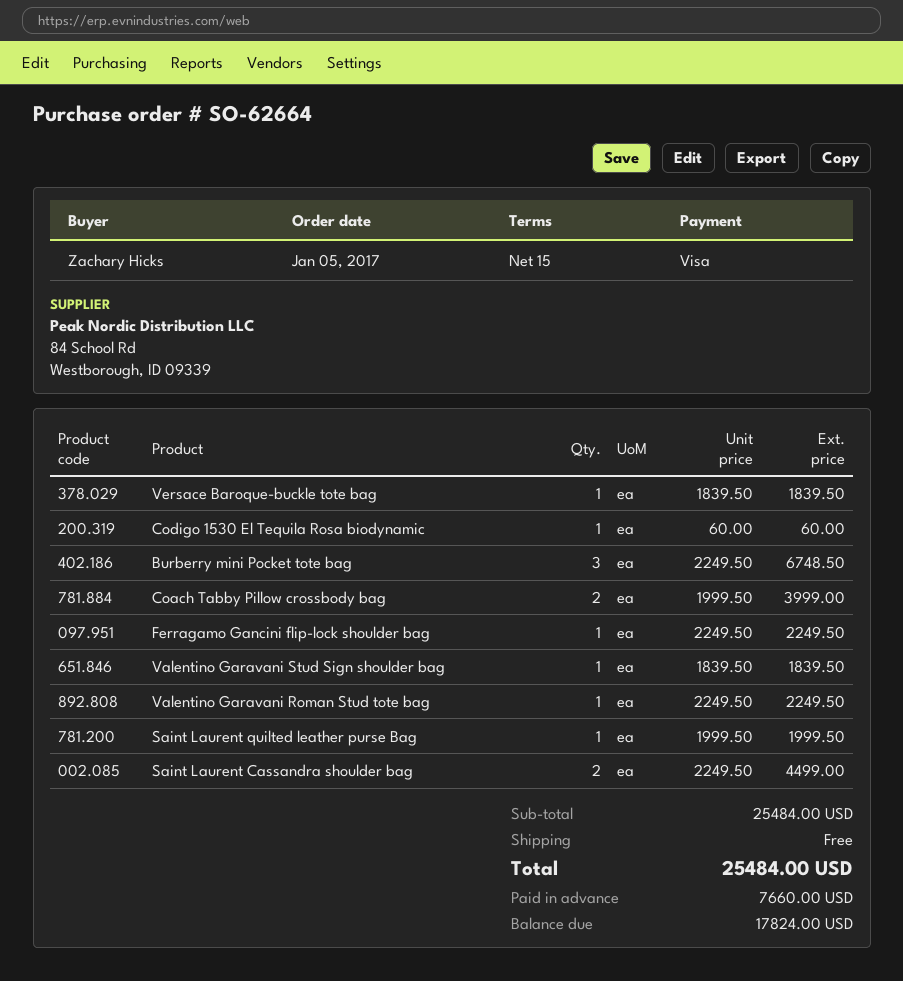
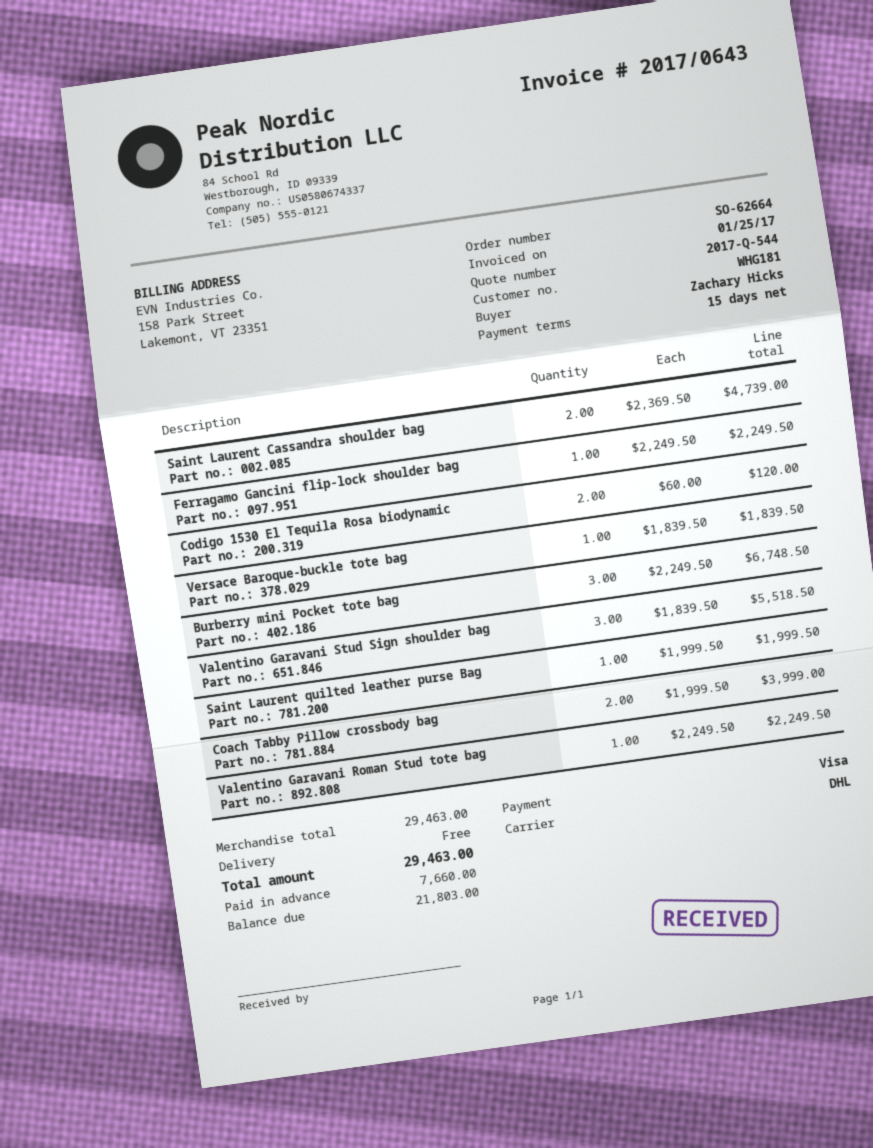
Codigo 1530 El Tequila Rosa biodynamic: 1 x 60.00 = 60.00 -> 2 x 60.00 = 120.00
Valentino Garavani Stud Sign shoulder bag: 1 x 1839.50 = 1839.50 -> 3 x 1839.50 = 5518.50
Saint Laurent Cassandra shoulder bag: 2 x 2249.50 = 4499.00 -> 2 x 2369.50 = 4739.00
subtotal: 25484.00 -> 29463.00
total: 25484.00 -> 29463.00
balance: 17824.00 -> 21803.00

